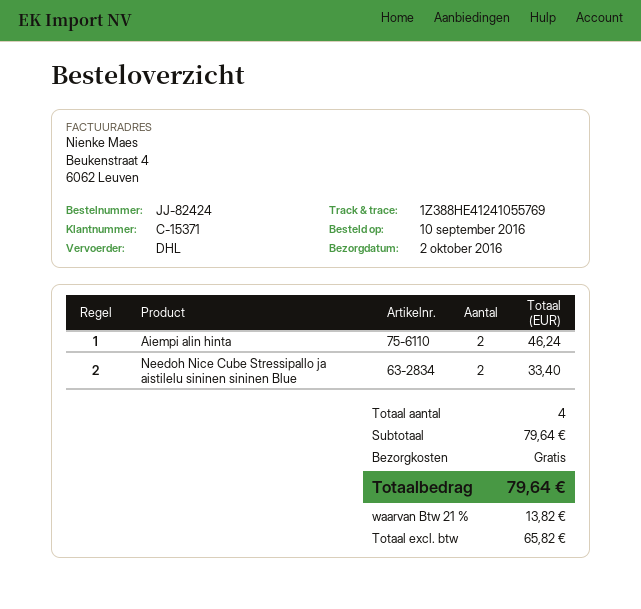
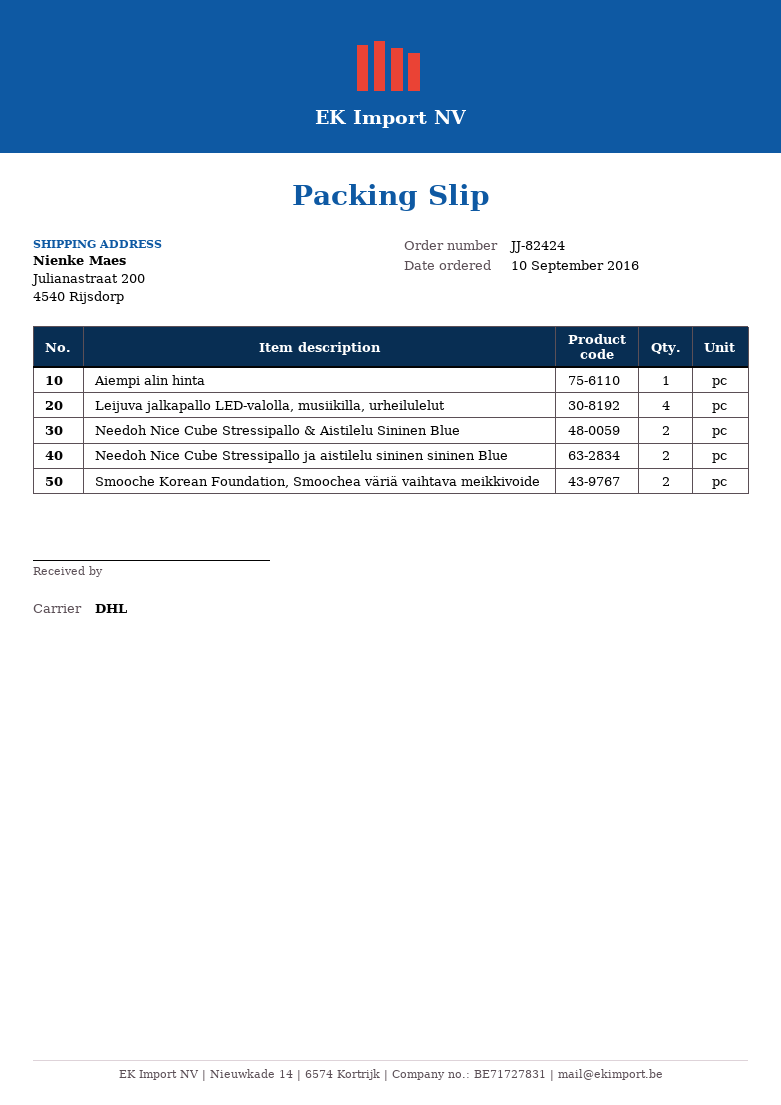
Aiempi alin hinta: 2 -> 1
Leijuva jalkapallo LED-valolla, musiikilla, urheilulelut: none -> 4
Needoh Nice Cube Stressipallo & Aistilelu Sininen Blue: none -> 2
Smooche Korean Foundation, Smoochea väriä vaihtava meikkivoide: none -> 2

